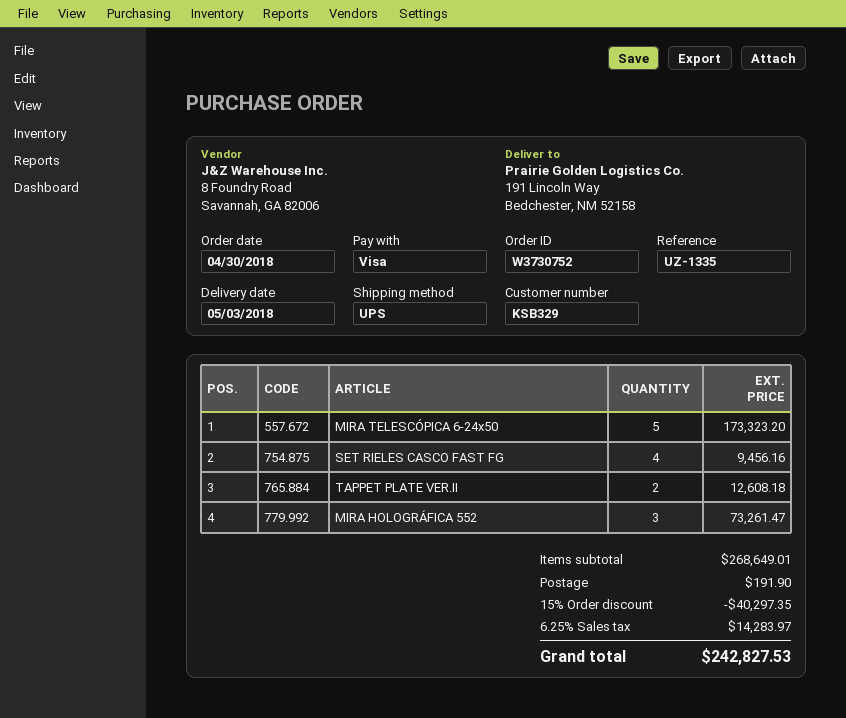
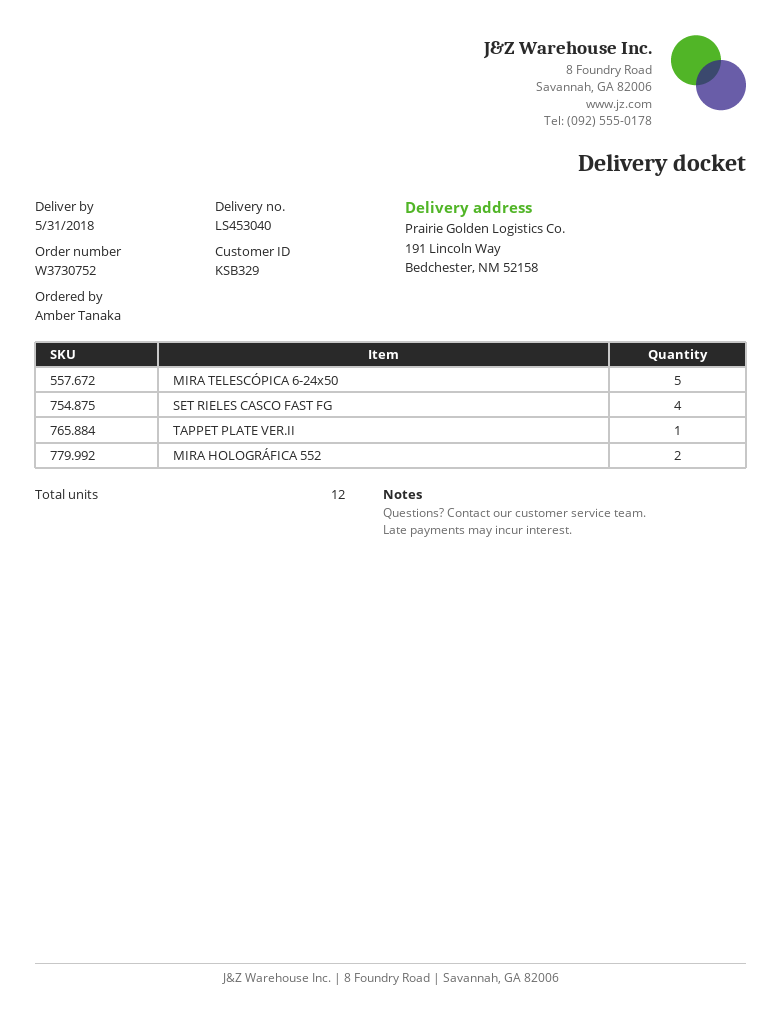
delivery date: 2018-05-03 -> 2018-05-31
TAPPET PLATE VER.II: 2 -> 1
MIRA HOLOGRÁFICA 552: 3 -> 2

